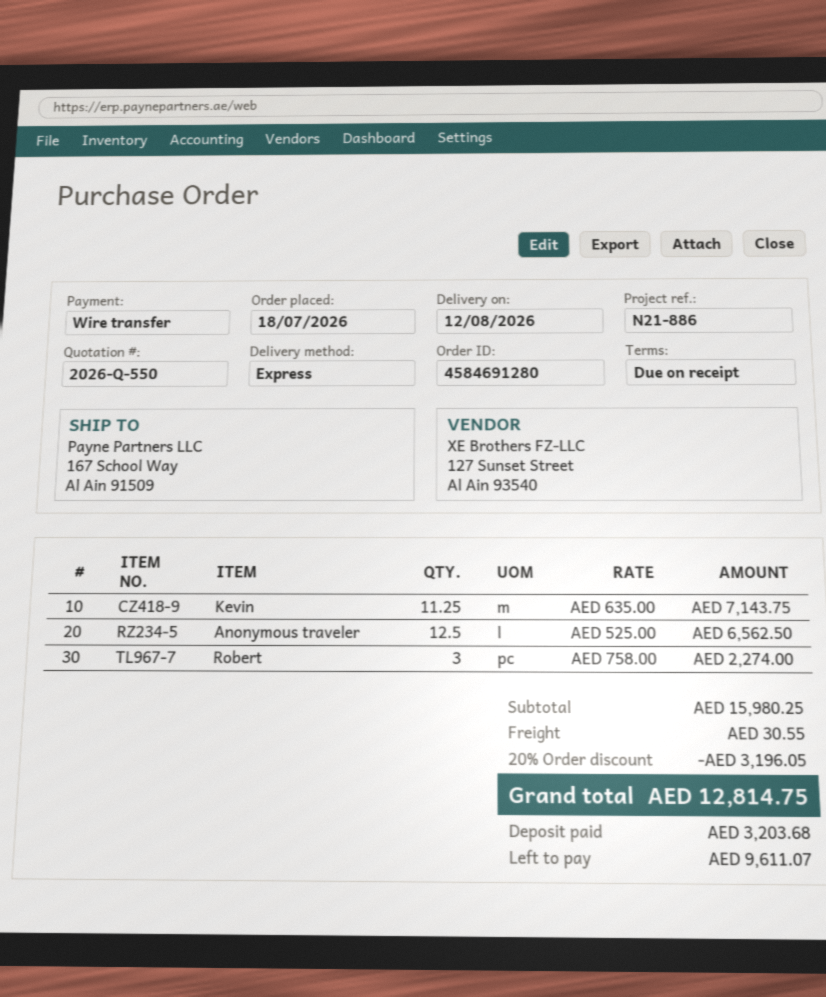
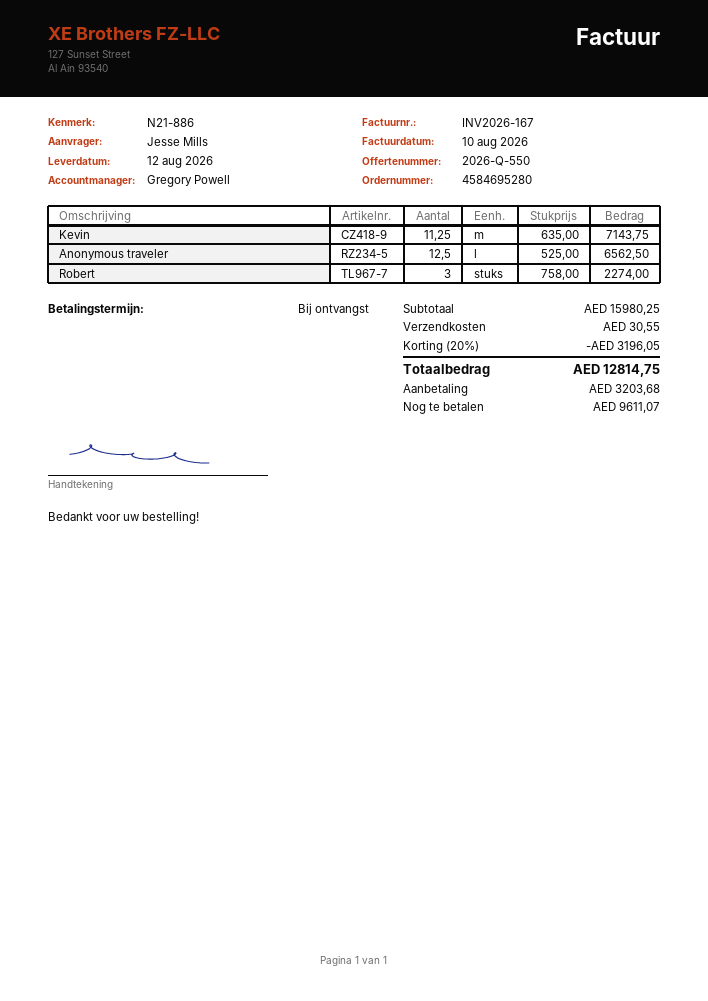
order number: 4584691280 -> 4584695280

